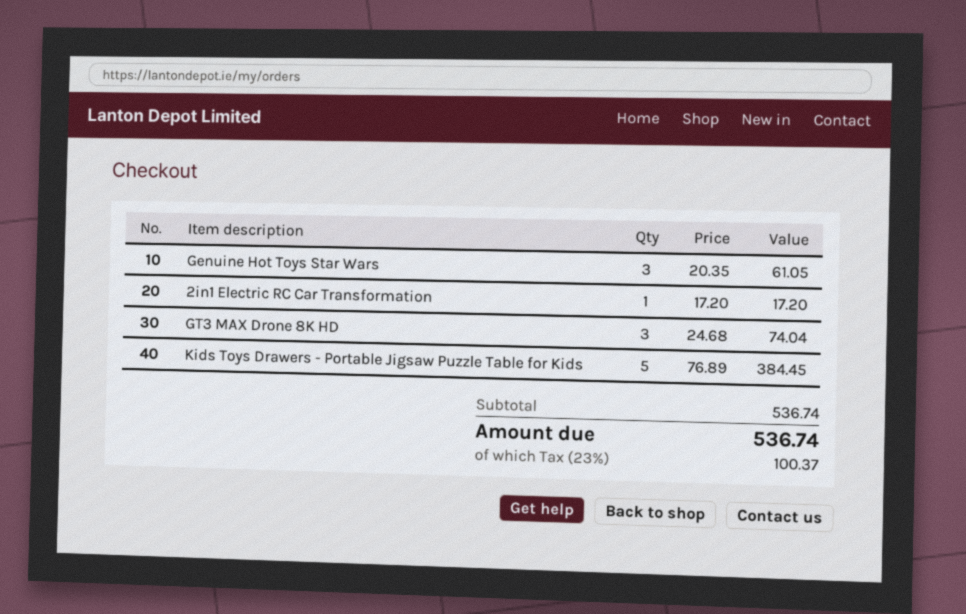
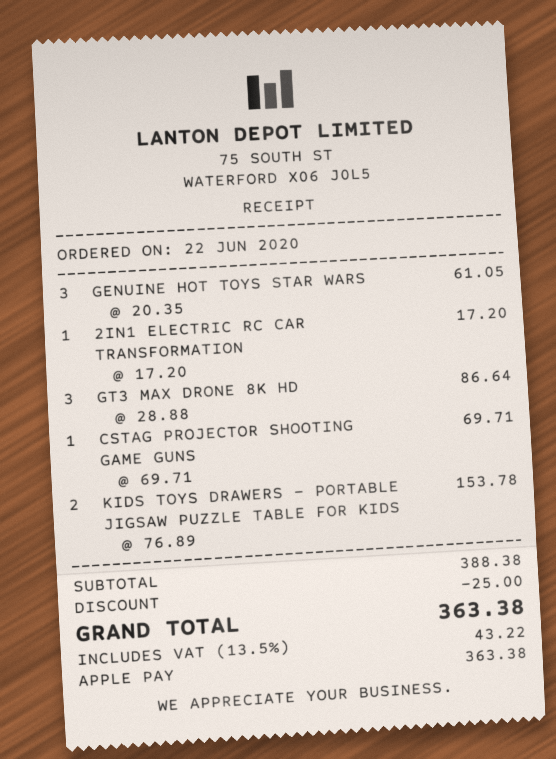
GT3 MAX Drone 8K HD: 3 x 24.68 = 74.04 -> 3 x 28.88 = 86.64
Kids Toys Drawers - Portable Jigsaw Puzzle Table for Kids: 5 x 76.89 = 384.45 -> 2 x 76.89 = 153.78
CSTAG PROJECTOR SHOOTING GAME GUNS: none -> 1 x 69.71 = 69.71
subtotal: 536.74 -> 388.38
discount: none -> 25.00
tax: 23% = 100.37 -> 13.5% = 43.22
total: 536.74 -> 363.38

